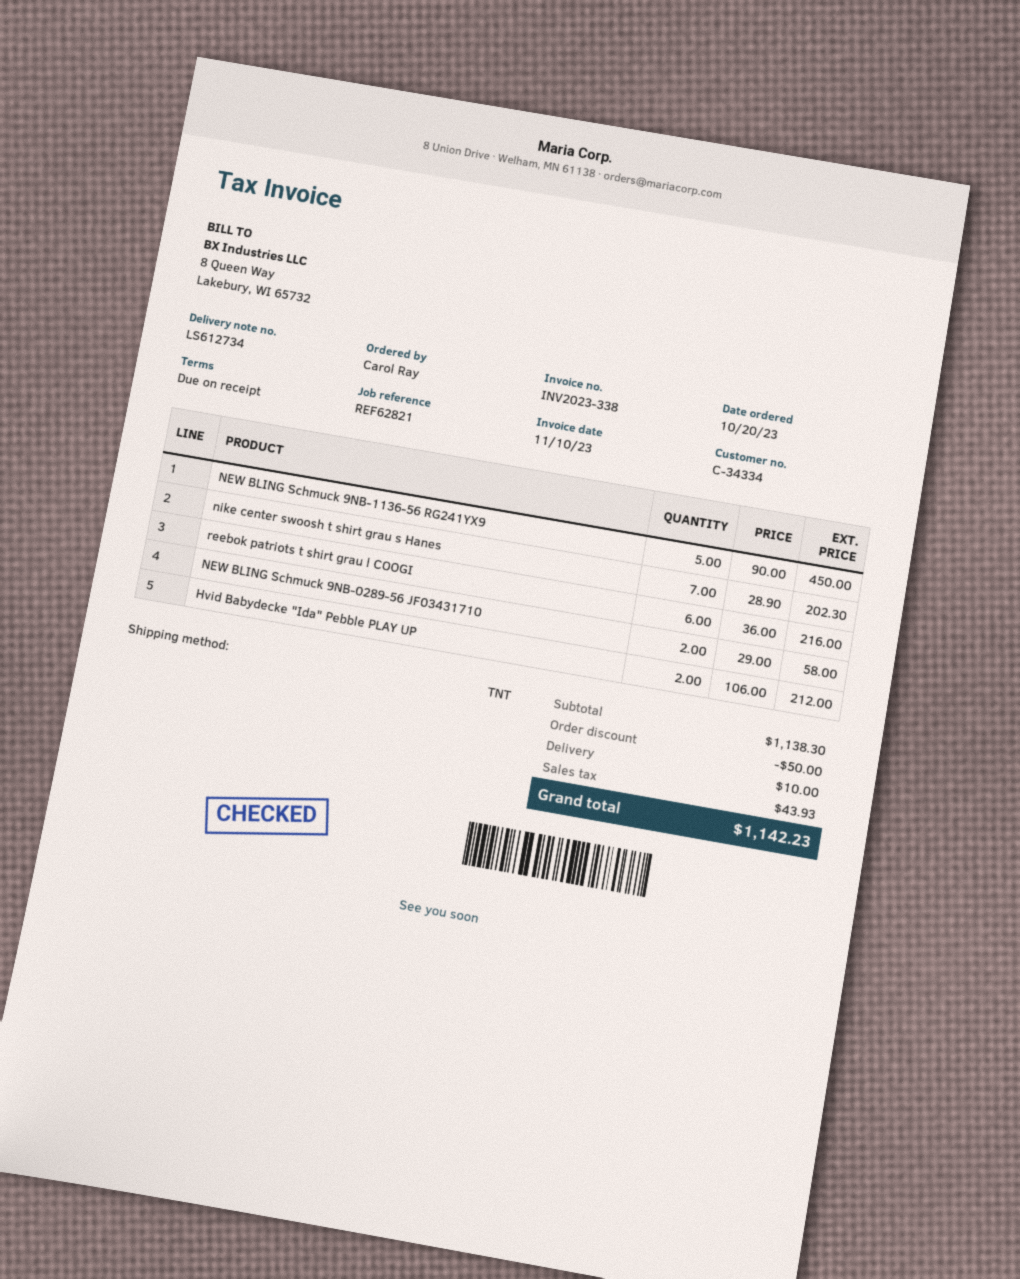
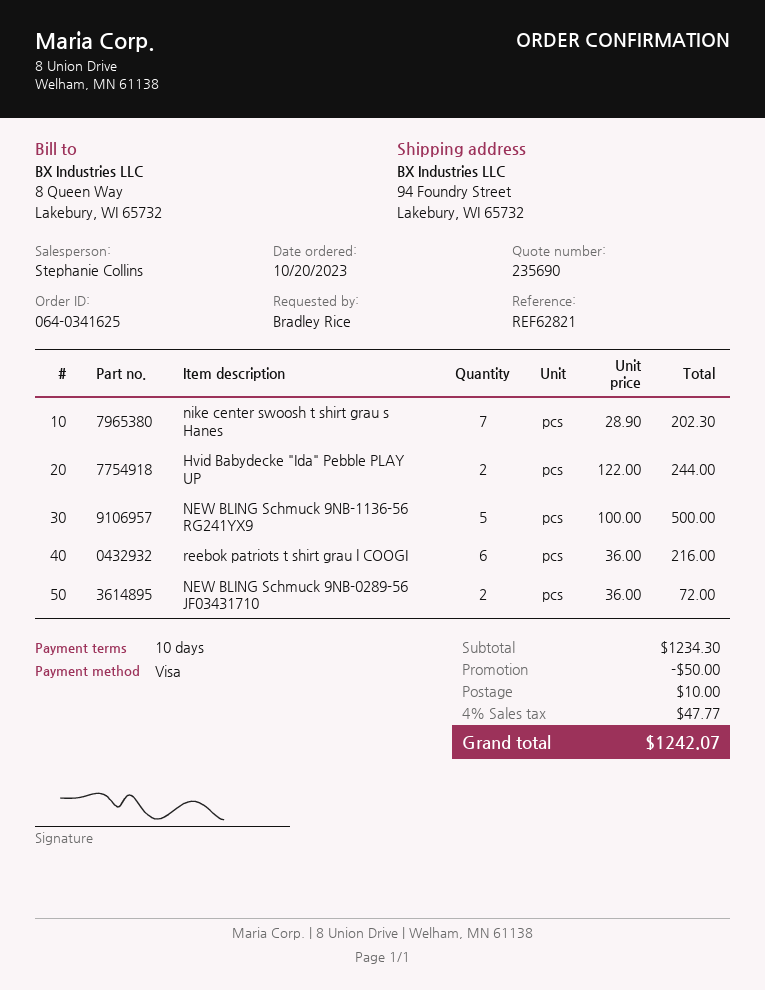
payment terms: on receipt -> 10 days
ordered by: Carol Ray -> Bradley Rice
NEW BLING Schmuck 9NB-1136-56 RG241YX9: 5 x 90.00 = 450.00 -> 5 x 100.00 = 500.00
NEW BLING Schmuck 9NB-0289-56 JF03431710: 2 x 29.00 = 58.00 -> 2 x 36.00 = 72.00
Hvid Babydecke "Ida" Pebble PLAY UP: 2 x 106.00 = 212.00 -> 2 x 122.00 = 244.00
subtotal: 1138.30 -> 1234.30
tax: 43.93 -> 47.77
total: 1142.23 -> 1242.07

